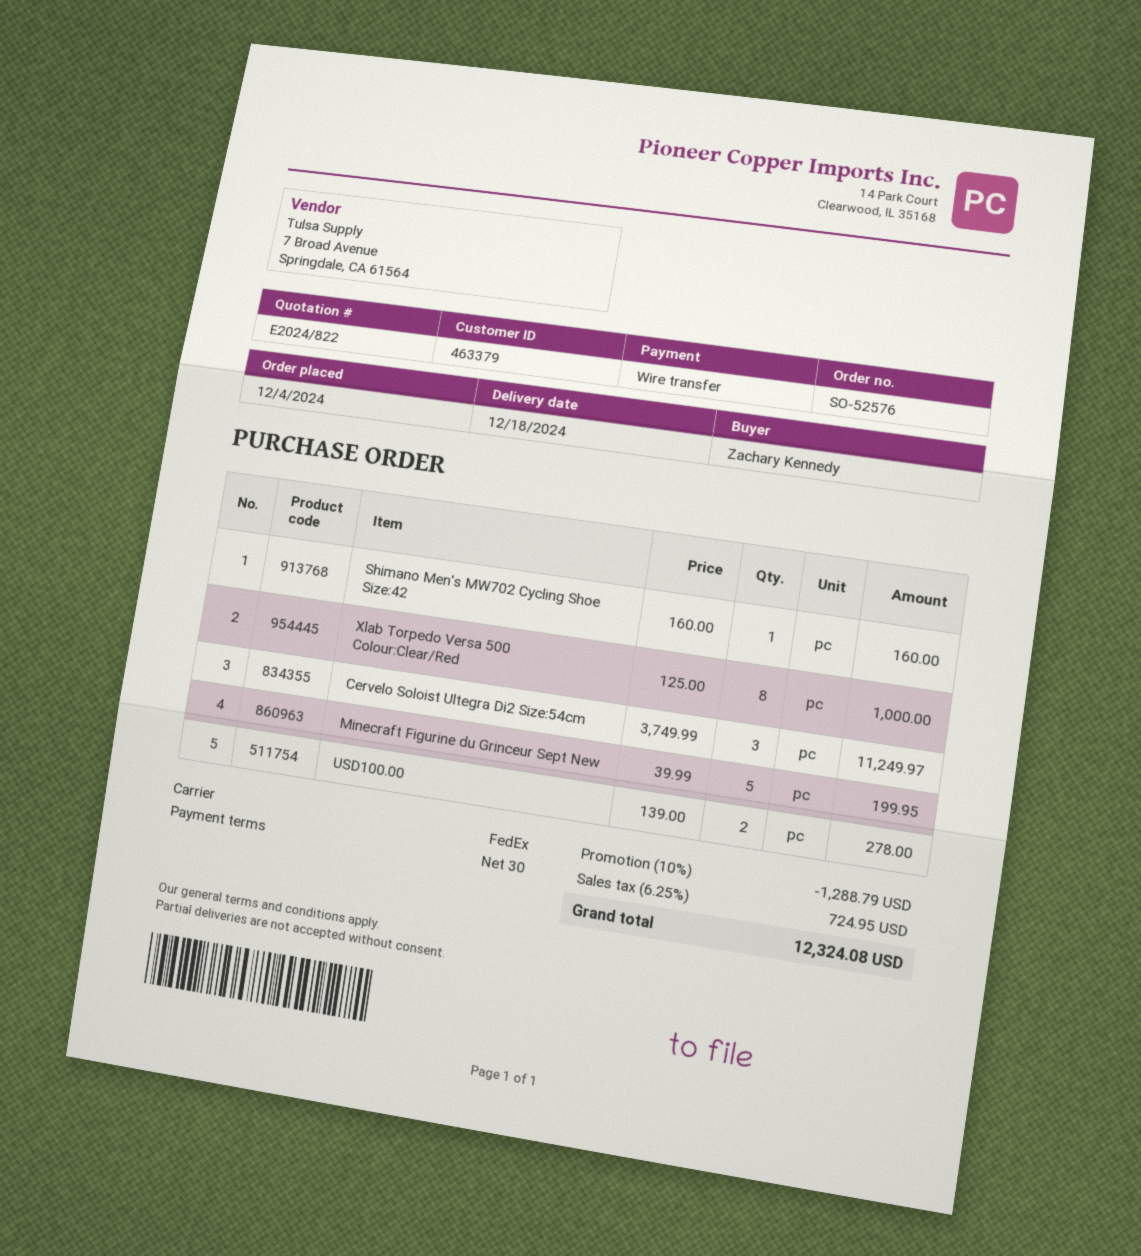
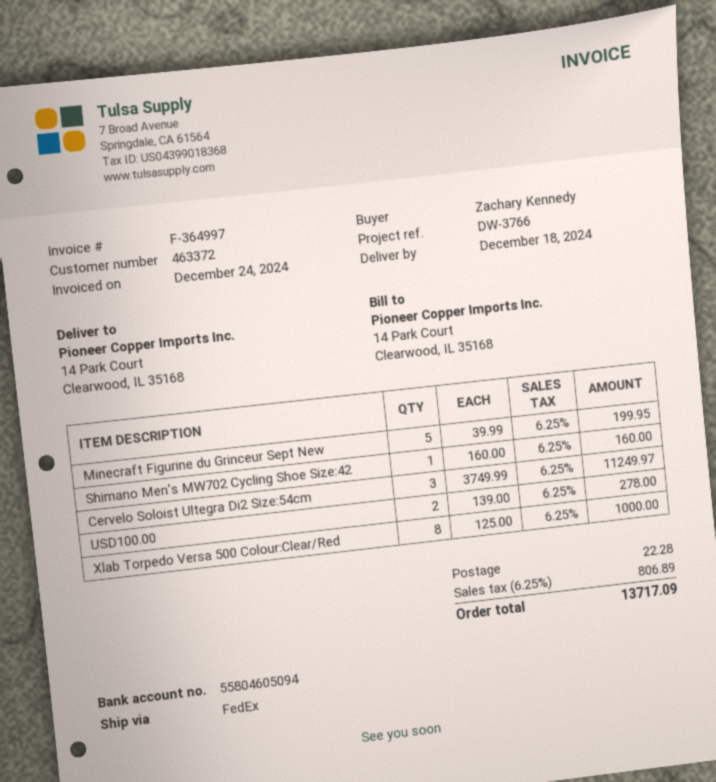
customer number: 463379 -> 463372
discount: 10% = 1288.79 -> none
shipping: none -> 22.28
tax: 6.25% = 724.95 -> 6.25% = 806.89
total: 12324.08 -> 13717.09

